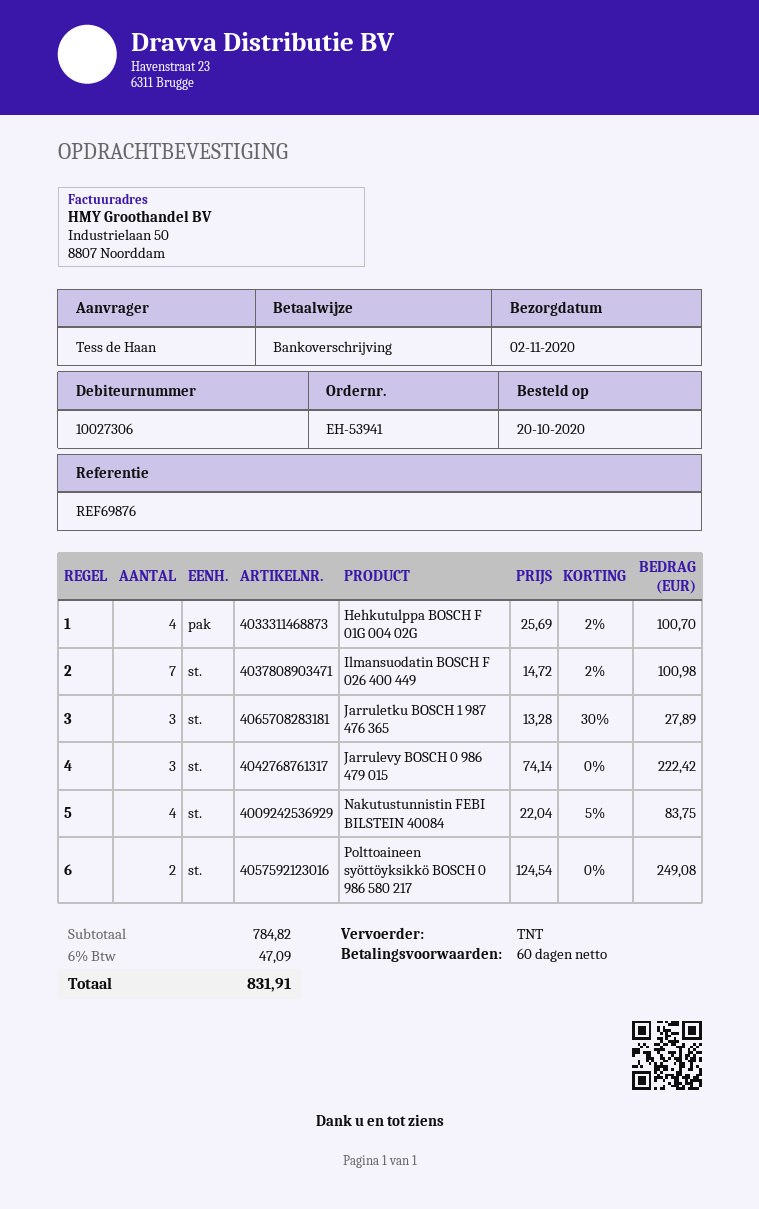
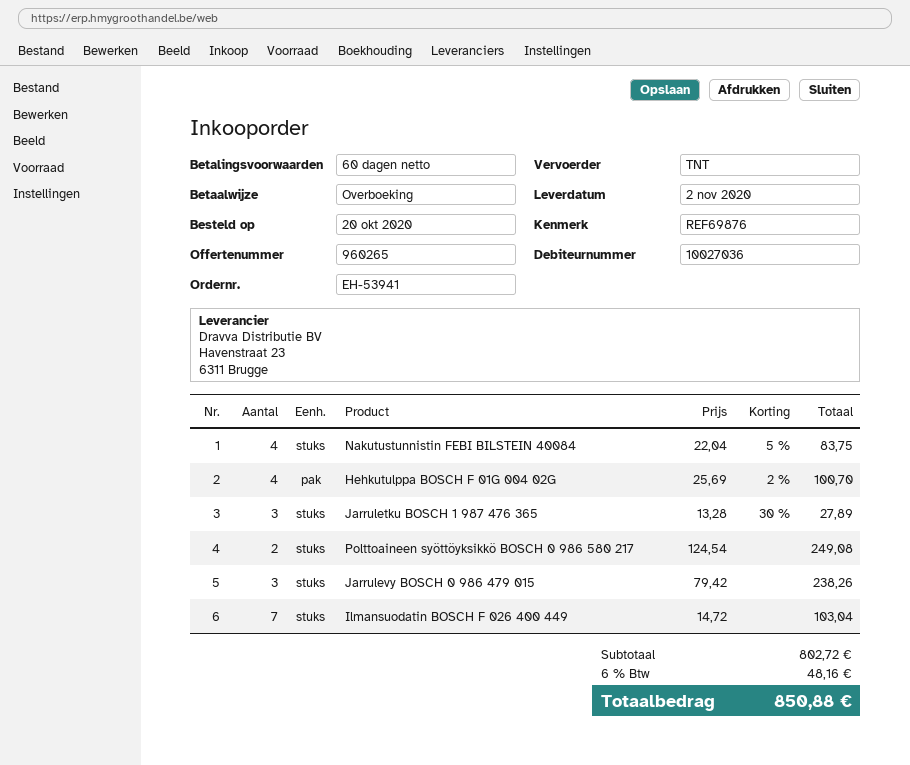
customer number: 10027306 -> 10027036
Ilmansuodatin BOSCH F 026 400 449: 7 x 14.72 - 2% = 100.98 -> 7 x 14.72 = 103.04
Jarrulevy BOSCH 0 986 479 015: 3 x 74.14 = 222.42 -> 3 x 79.42 = 238.26
subtotal: 784.82 -> 802.72
tax: 6% = 47.09 -> 6% = 48.16
total: 831.91 -> 850.88

